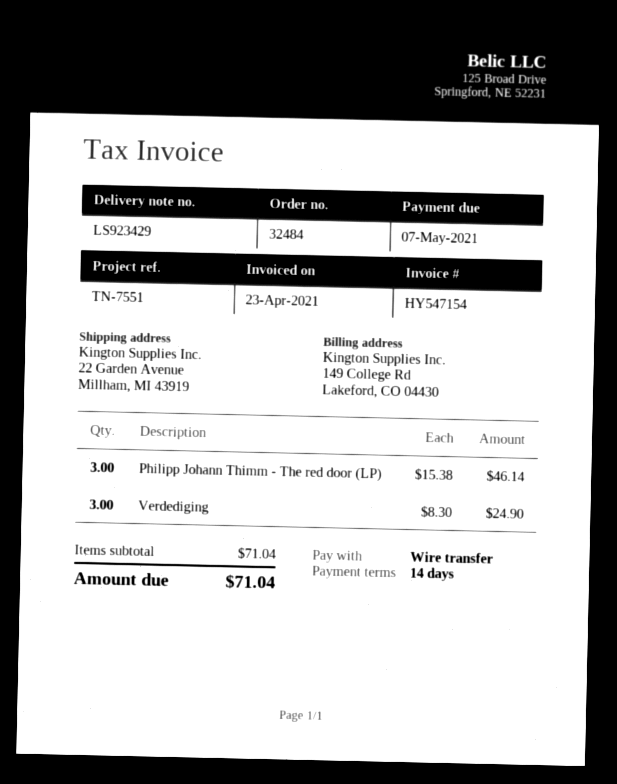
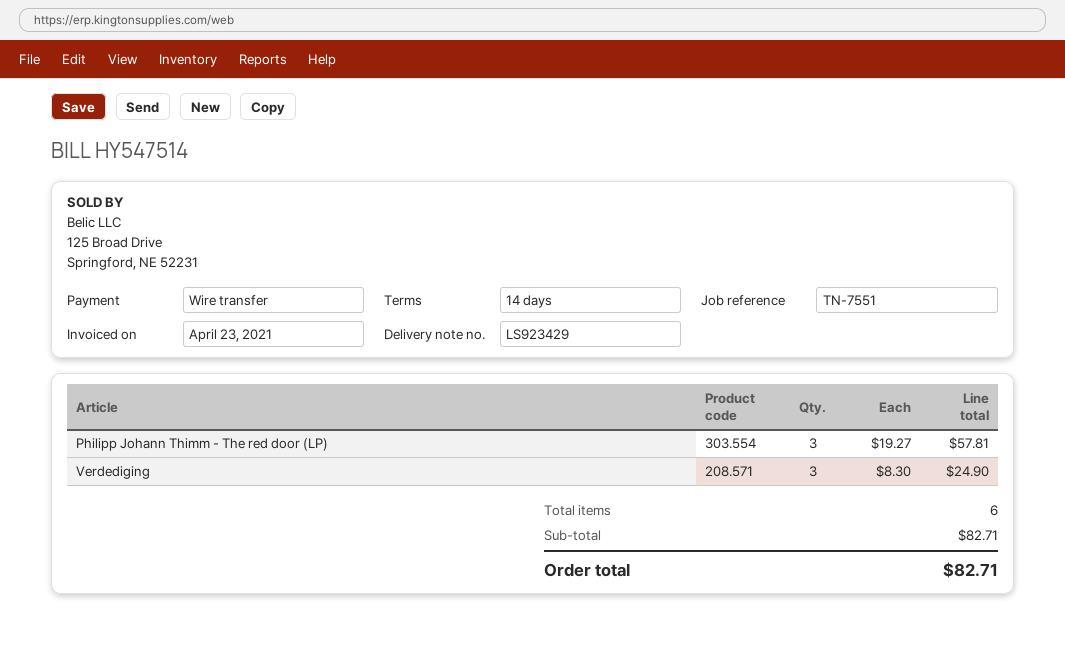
invoice number: HY547154 -> HY547514
Philipp Johann Thimm - The red door (LP): 3 x 15.38 = 46.14 -> 3 x 19.27 = 57.81
subtotal: 71.04 -> 82.71
total: 71.04 -> 82.71

